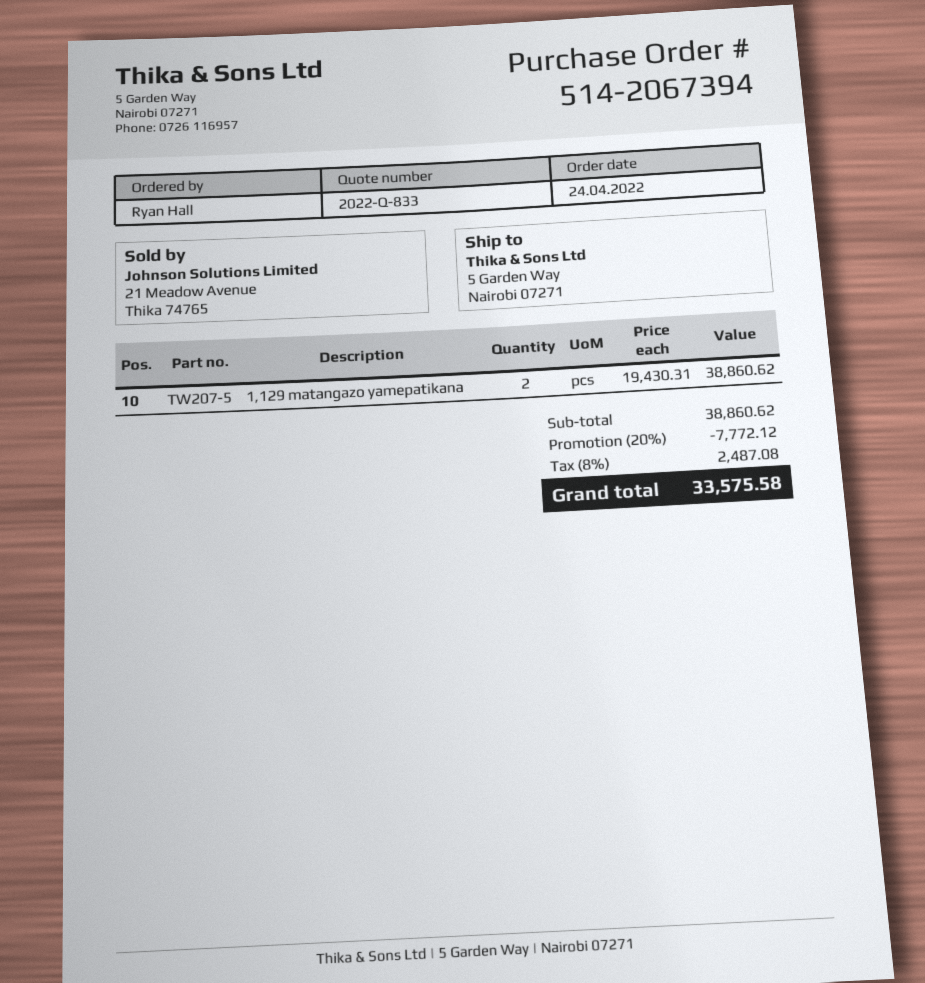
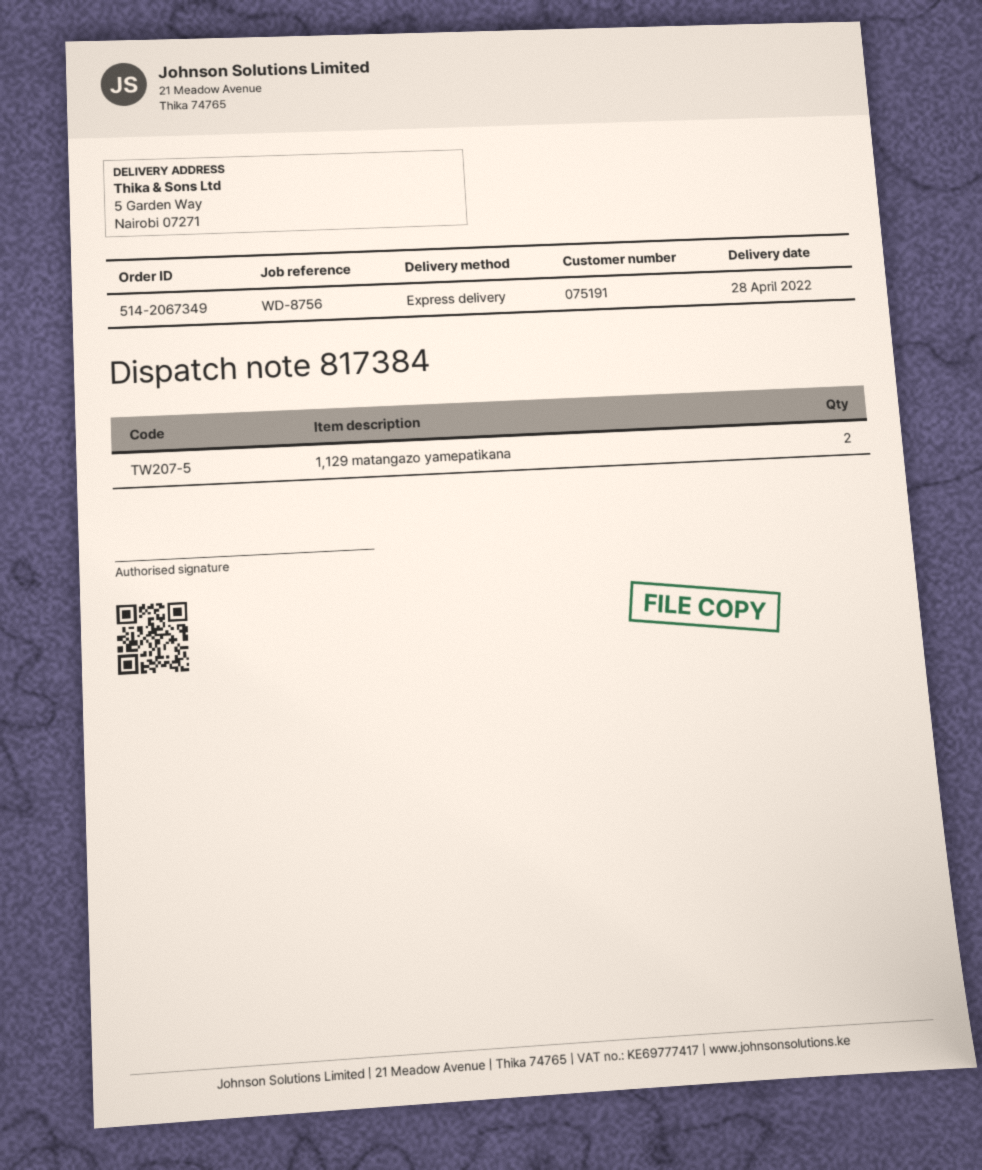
order number: 514-2067394 -> 514-2067349

